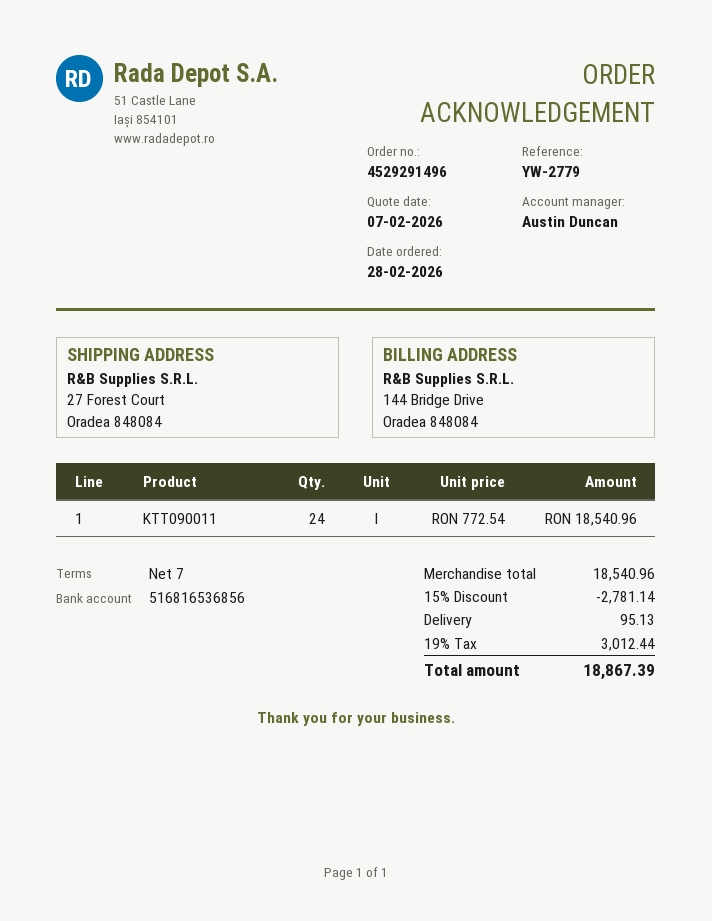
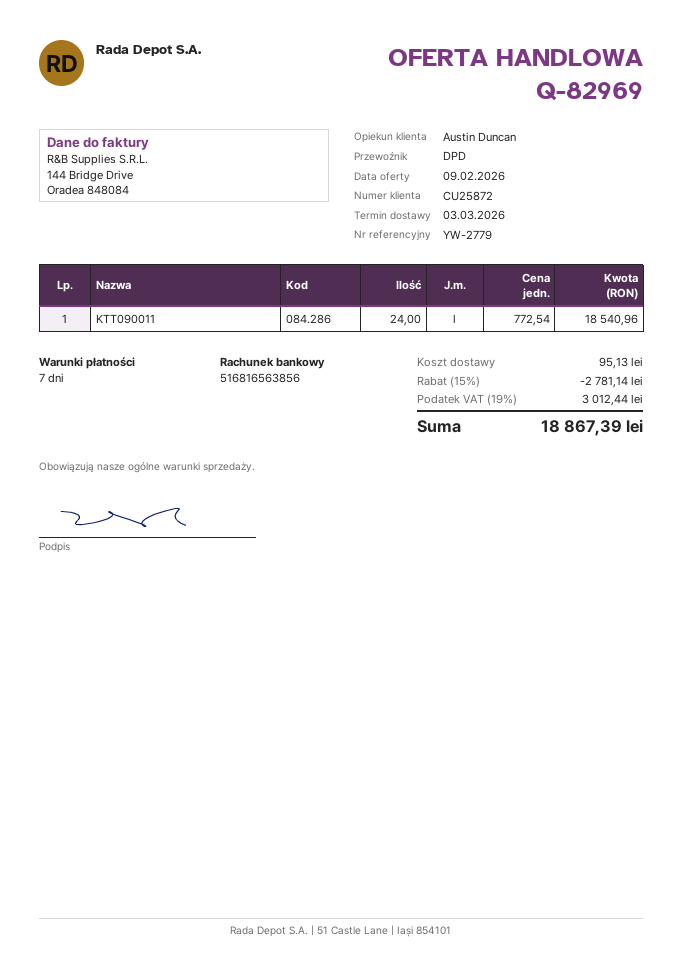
quote date: 2026-02-07 -> 2026-02-09
bank account: 516816536856 -> 516816563856

